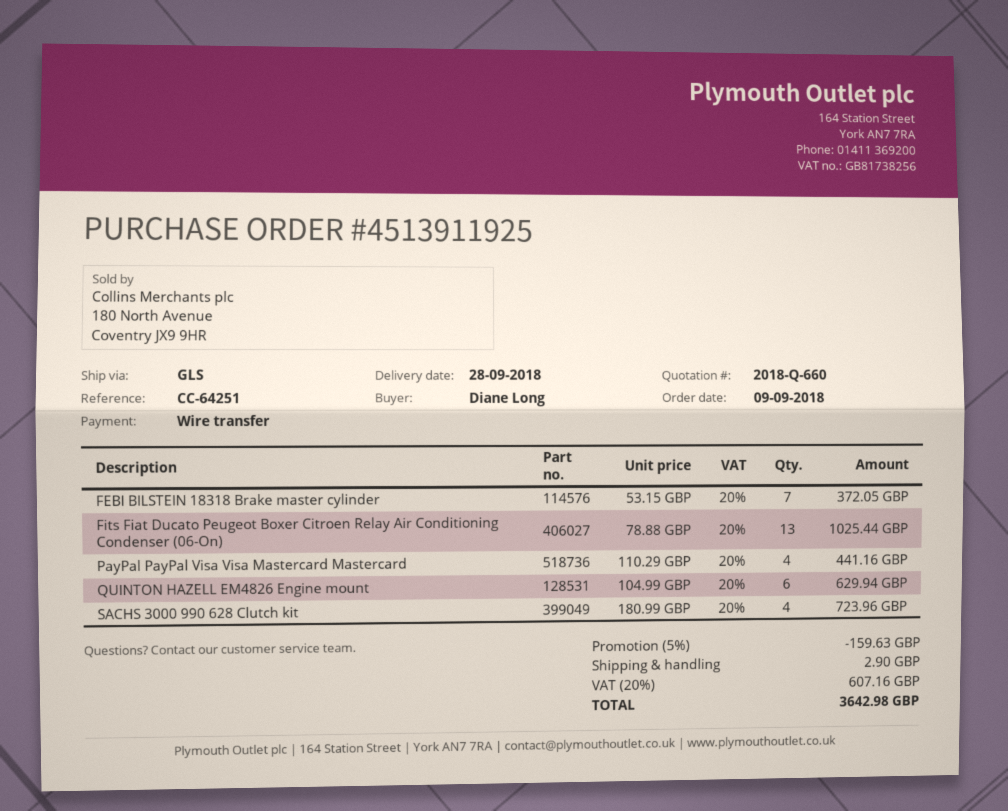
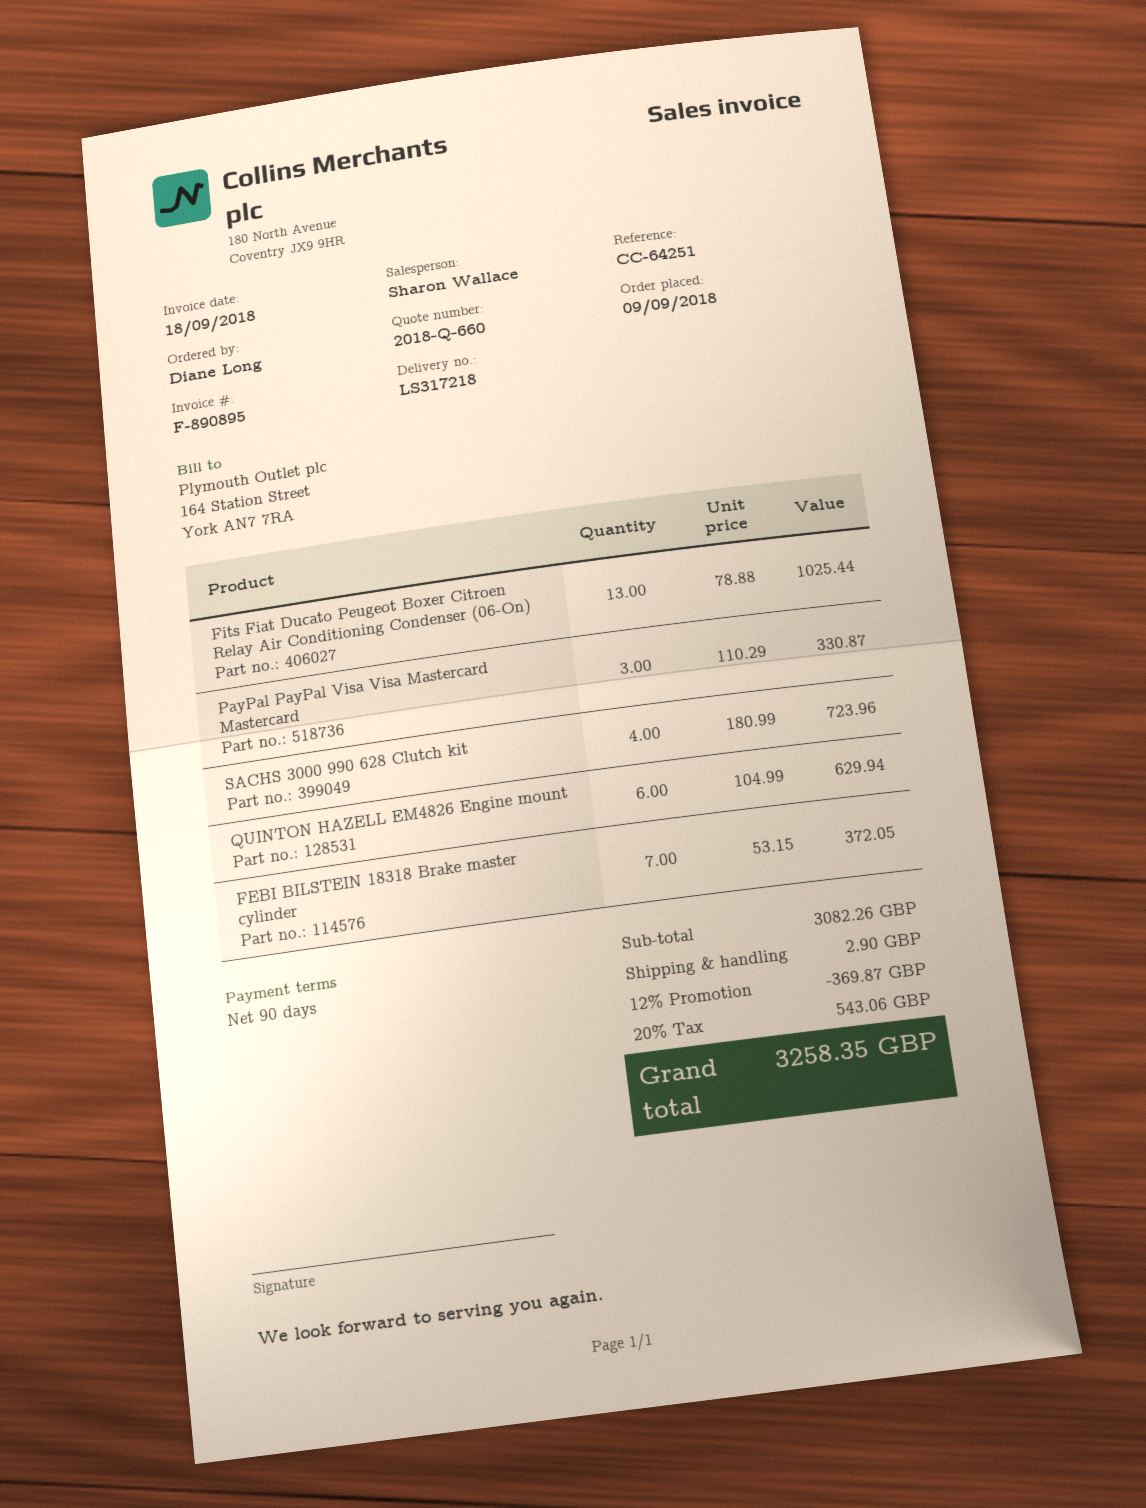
PayPal PayPal Visa Visa Mastercard Mastercard: 4 x 110.29 = 441.16 -> 3 x 110.29 = 330.87
discount: 5% = 159.63 -> 12% = 369.87
tax: 20% = 607.16 -> 20% = 543.06
total: 3642.98 -> 3258.35

